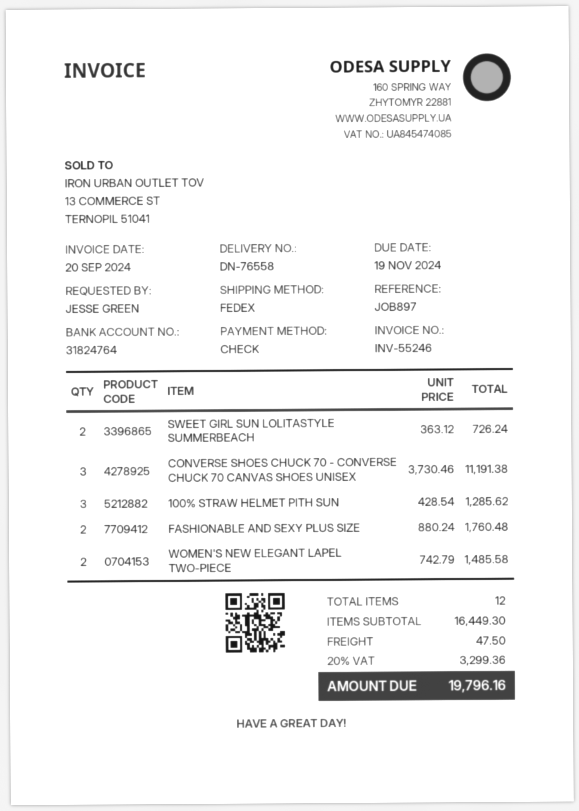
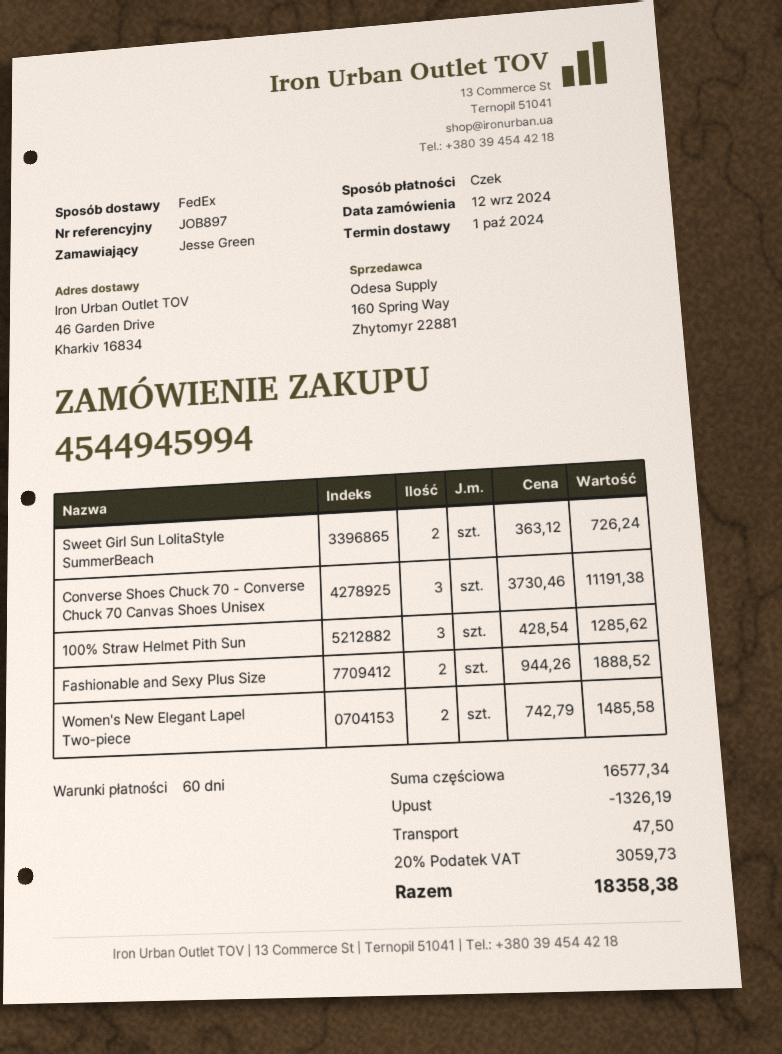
FASHIONABLE AND SEXY PLUS SIZE: 2 x 880.24 = 1760.48 -> 2 x 944.26 = 1888.52
subtotal: 16449.30 -> 16577.34
discount: none -> 1326.19
tax: 20% = 3299.36 -> 20% = 3059.73
total: 19796.16 -> 18358.38

